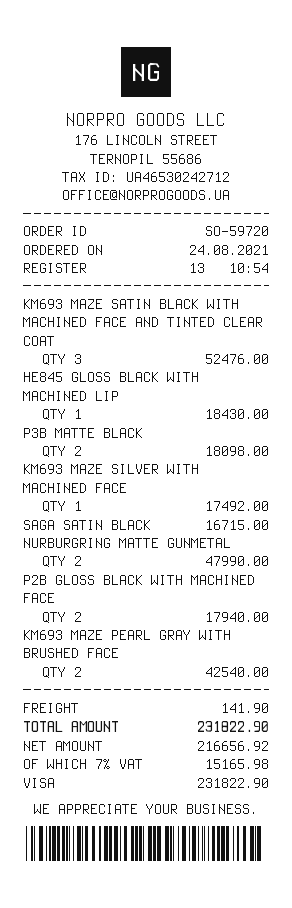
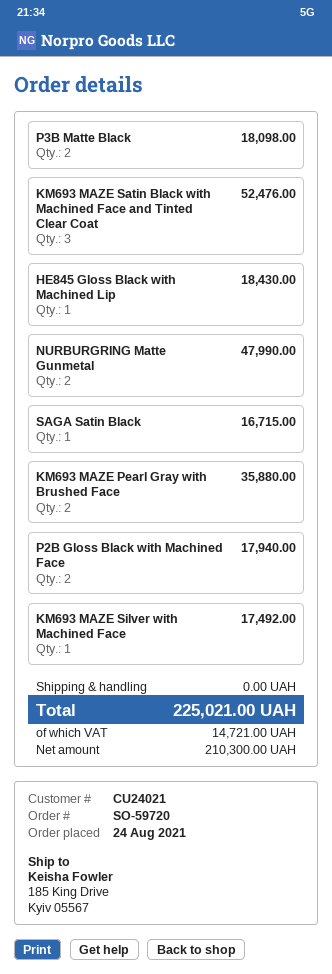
KM693 MAZE PEARL GRAY WITH BRUSHED FACE: 2 for 42540.00 -> 2 for 35880.00
shipping: 141.90 -> 0.00
net: 216656.92 -> 210300.00
tax: 15165.98 -> 14721.00
total: 231822.90 -> 225021.00

